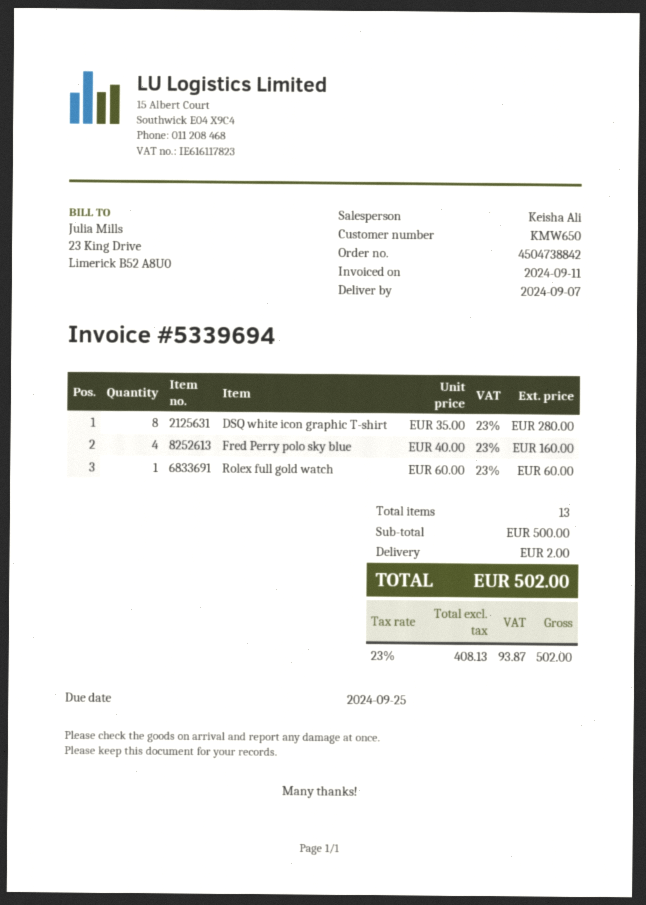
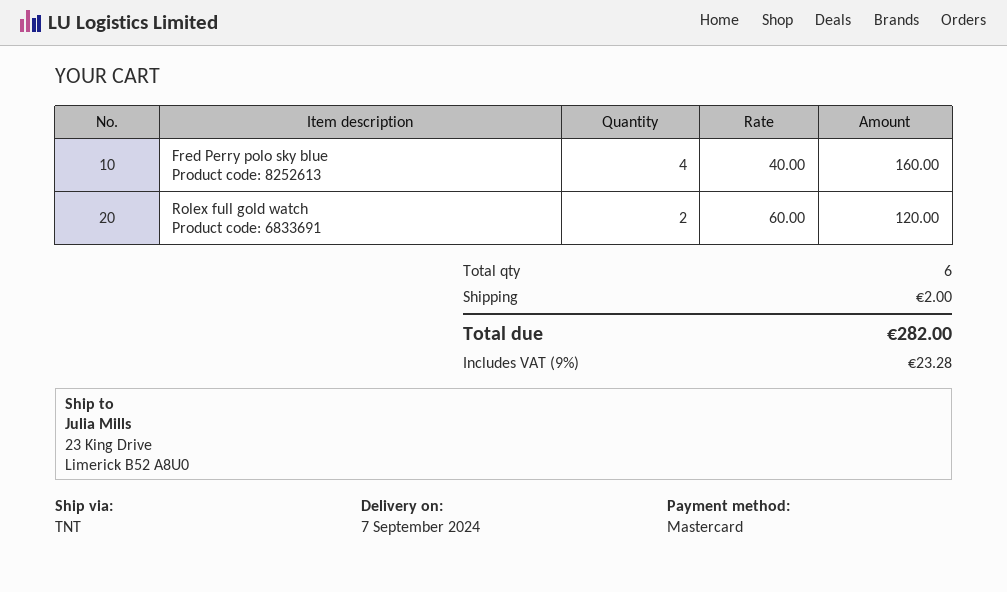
DSQ white icon graphic T-shirt: 8 x 35.00 = 280.00 -> none
Rolex full gold watch: 1 x 60.00 = 60.00 -> 2 x 60.00 = 120.00
total quantity: 13 -> 6
tax: 23% = 93.87 -> 9% = 23.28
total: 502.00 -> 282.00

